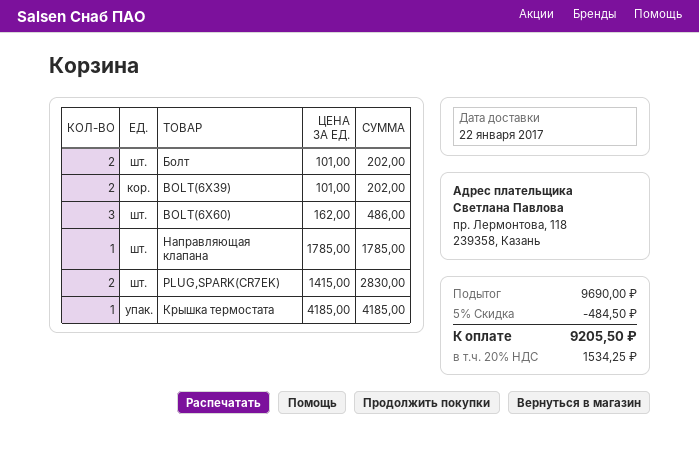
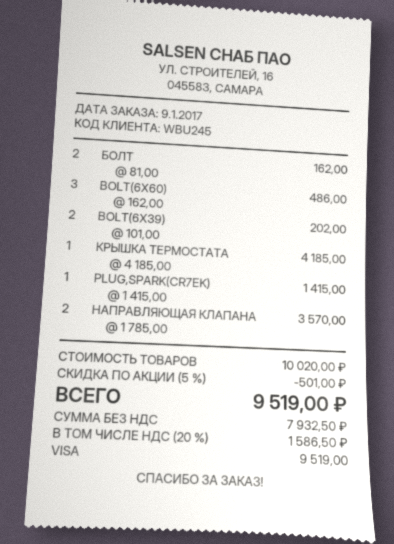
Болт: 2 x 101.00 = 202.00 -> 2 x 81.00 = 162.00
Направляющая клапана: 1 x 1785.00 = 1785.00 -> 2 x 1785.00 = 3570.00
PLUG,SPARK(CR7EK): 2 x 1415.00 = 2830.00 -> 1 x 1415.00 = 1415.00
subtotal: 9690.00 -> 10020.00
discount: 5% = 484.50 -> 5% = 501.00
tax: 20% = 1534.25 -> 20% = 1586.50
total: 9205.50 -> 9519.00

